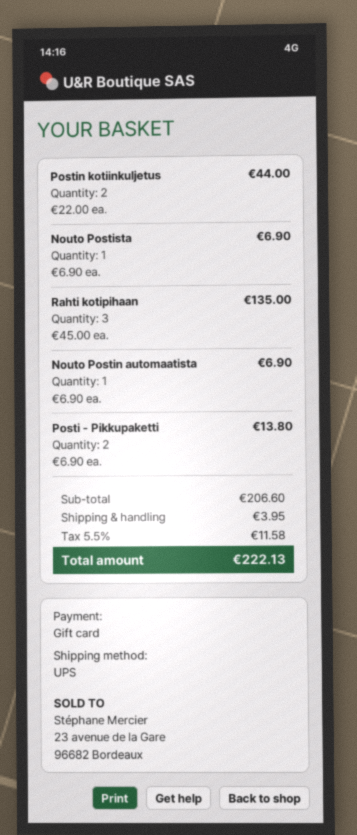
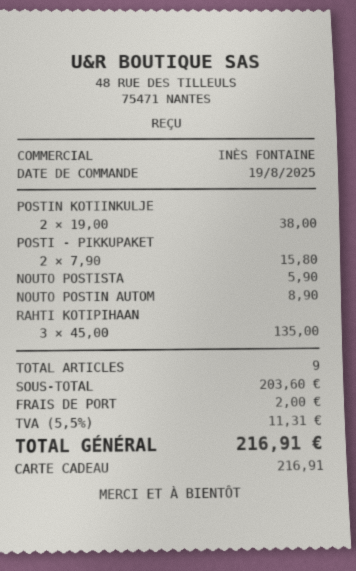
Postin kotiinkuljetus: 2 x 22.00 = 44.00 -> 2 x 19.00 = 38.00
Nouto Postista: 1 x 6.90 = 6.90 -> 1 x 5.90 = 5.90
Nouto Postin automaatista: 1 x 6.90 = 6.90 -> 1 x 8.90 = 8.90
Posti - Pikkupaketti: 2 x 6.90 = 13.80 -> 2 x 7.90 = 15.80
subtotal: 206.60 -> 203.60
shipping: 3.95 -> 2.00
tax: 5.5% = 11.58 -> 5.5% = 11.31
total: 222.13 -> 216.91

